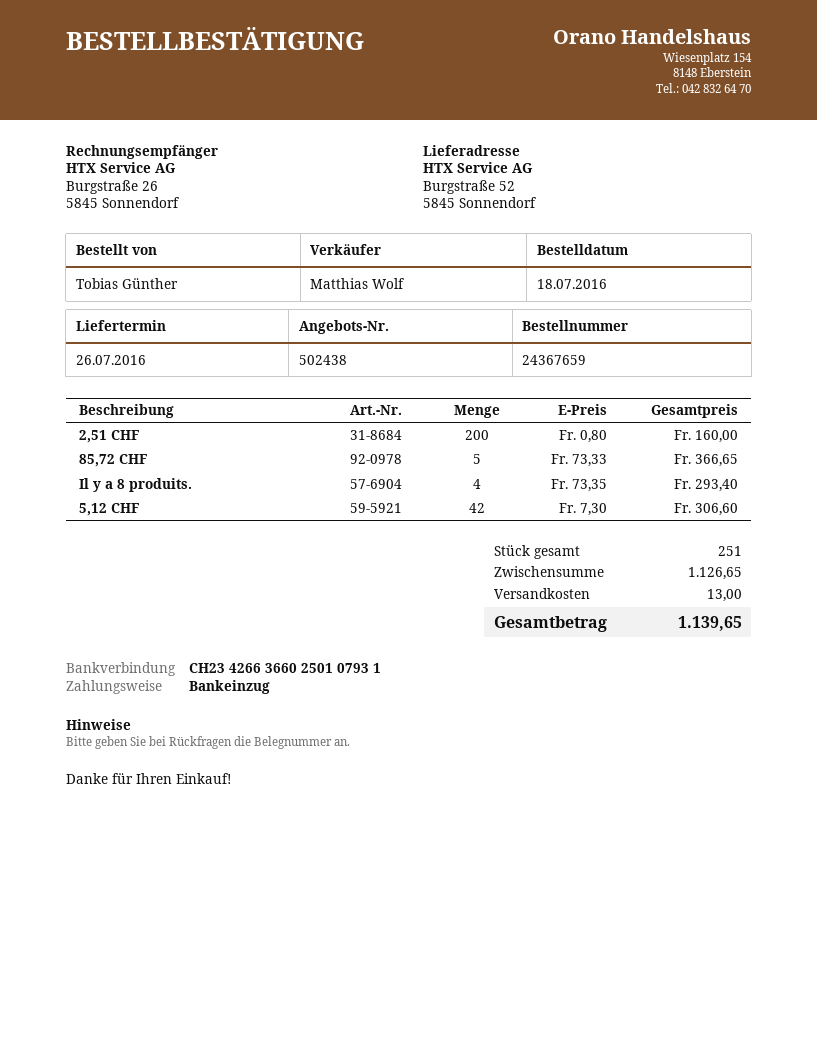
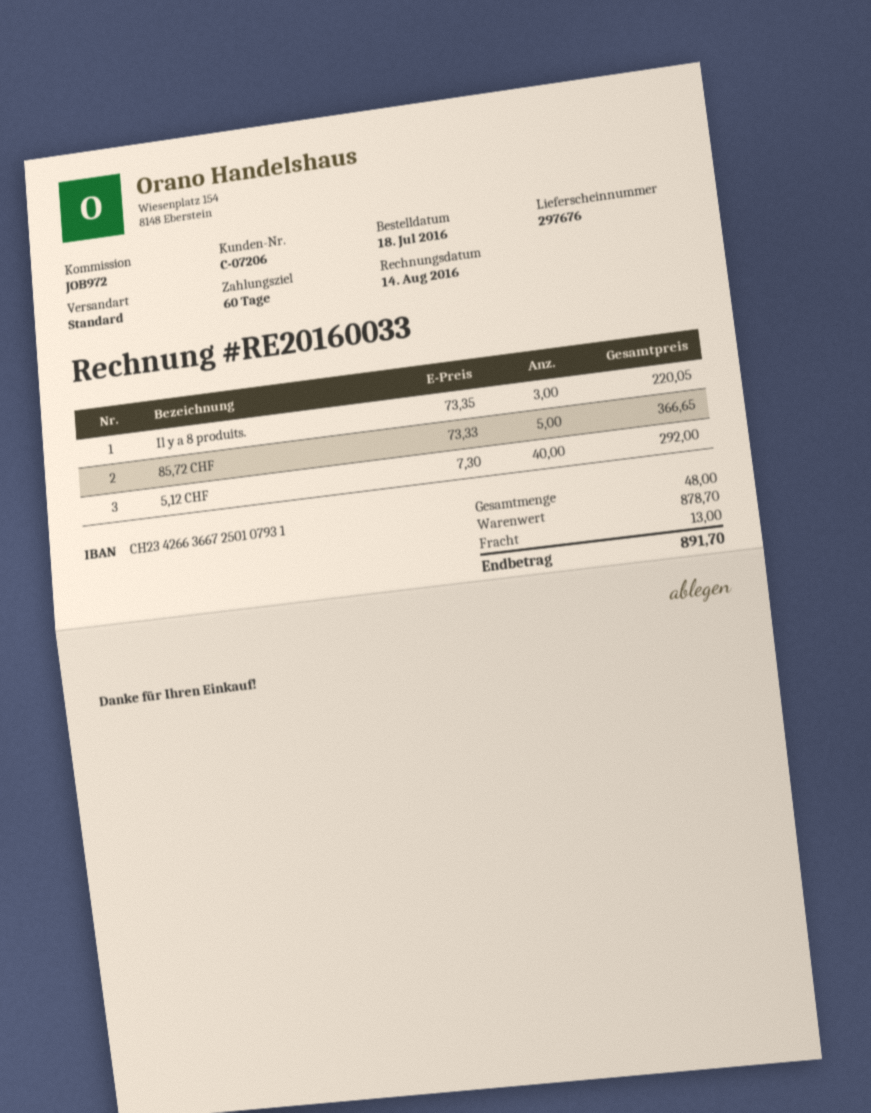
bank account: CH2342663660250107931 -> CH2342663667250107931
2,51 CHF: 200 x 0.80 = 160.00 -> none
Il y a 8 produits.: 4 x 73.35 = 293.40 -> 3 x 73.35 = 220.05
5,12 CHF: 42 x 7.30 = 306.60 -> 40 x 7.30 = 292.00
total quantity: 251 -> 48
subtotal: 1126.65 -> 878.70
total: 1139.65 -> 891.70

